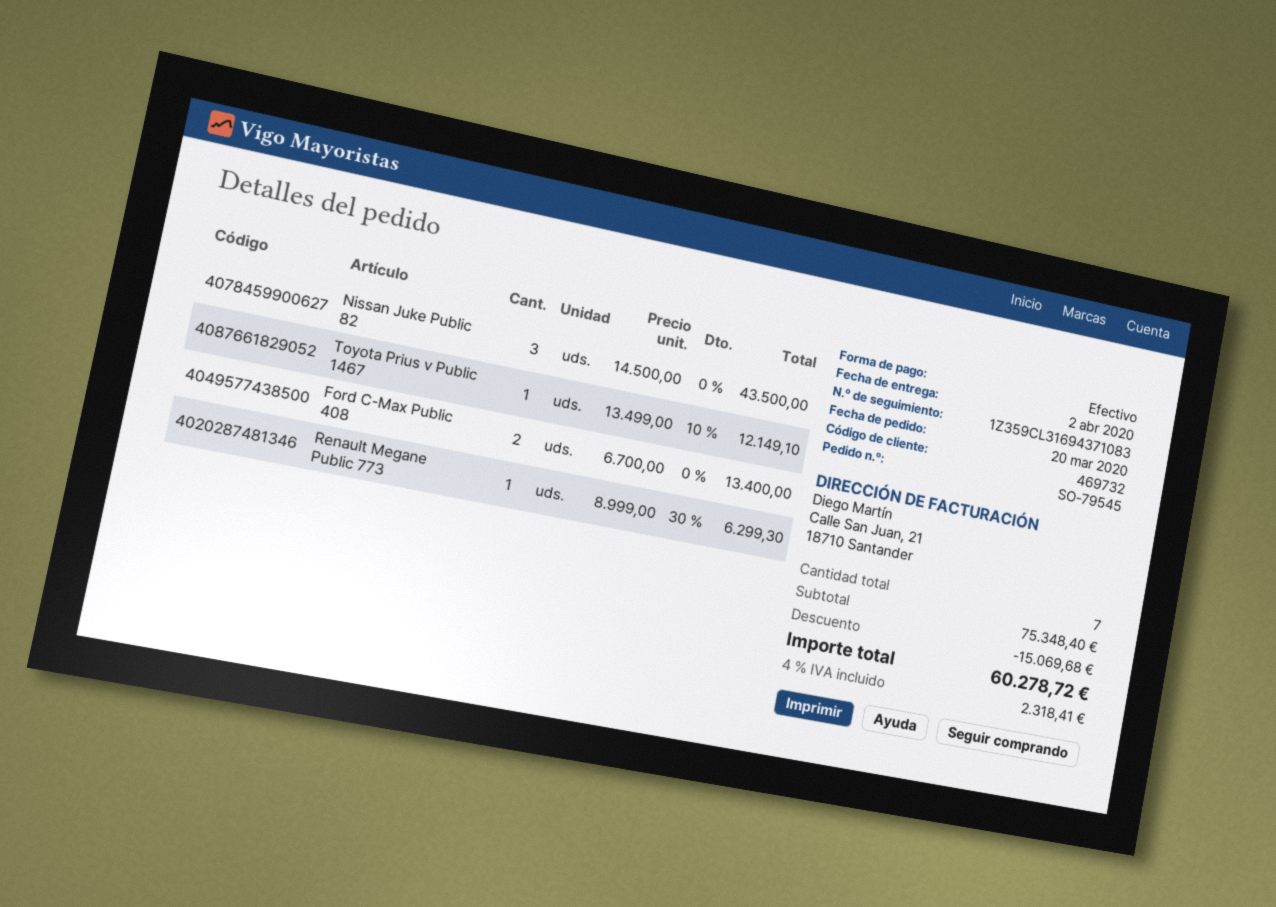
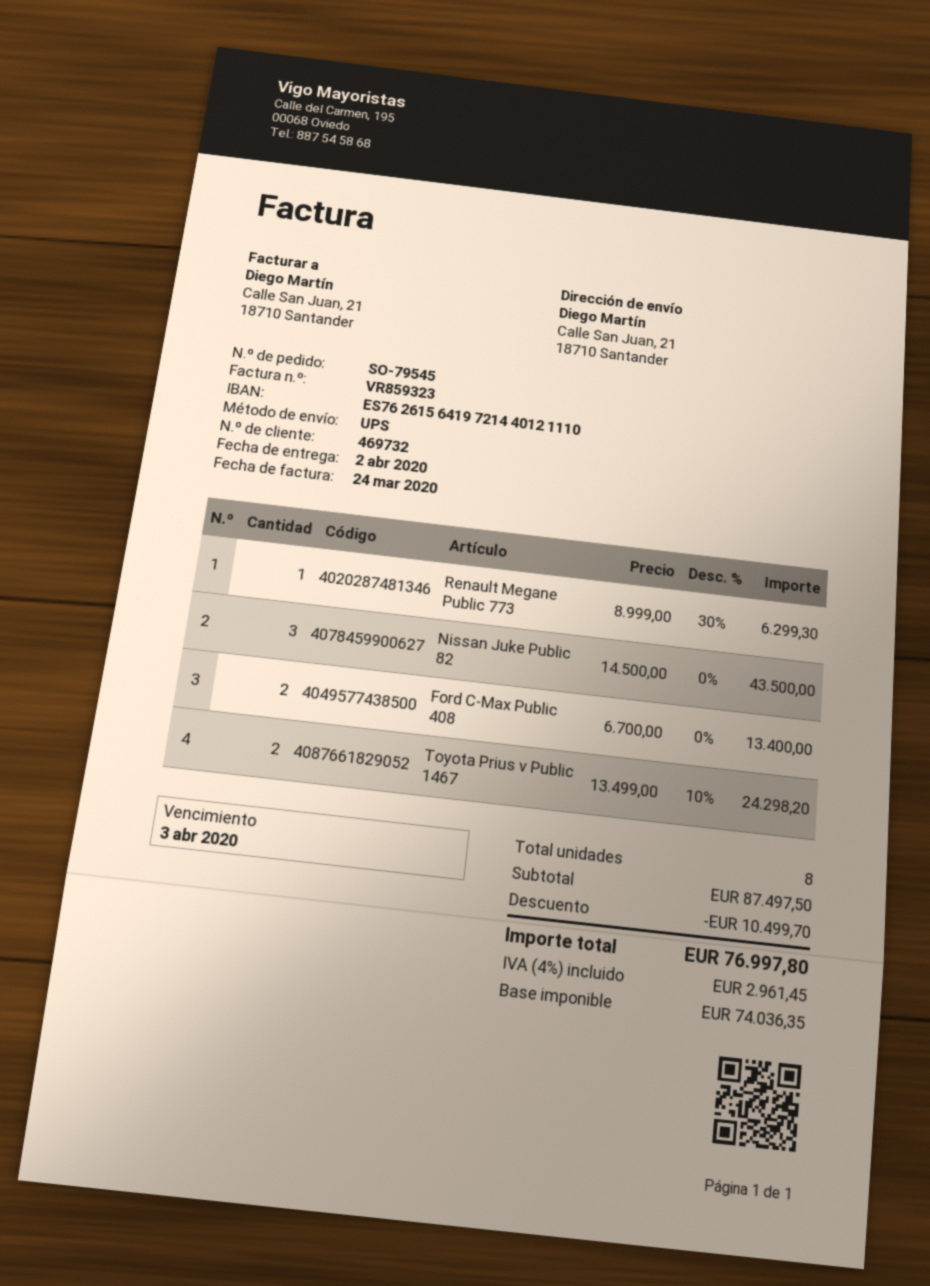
Toyota Prius v Public 1467: 1 x 13499.00 - 10% = 12149.10 -> 2 x 13499.00 - 10% = 24298.20
total quantity: 7 -> 8
subtotal: 75348.40 -> 87497.50
discount: 15069.68 -> 10499.70
tax: 4% = 2318.41 -> 4% = 2961.45
total: 60278.72 -> 76997.80

